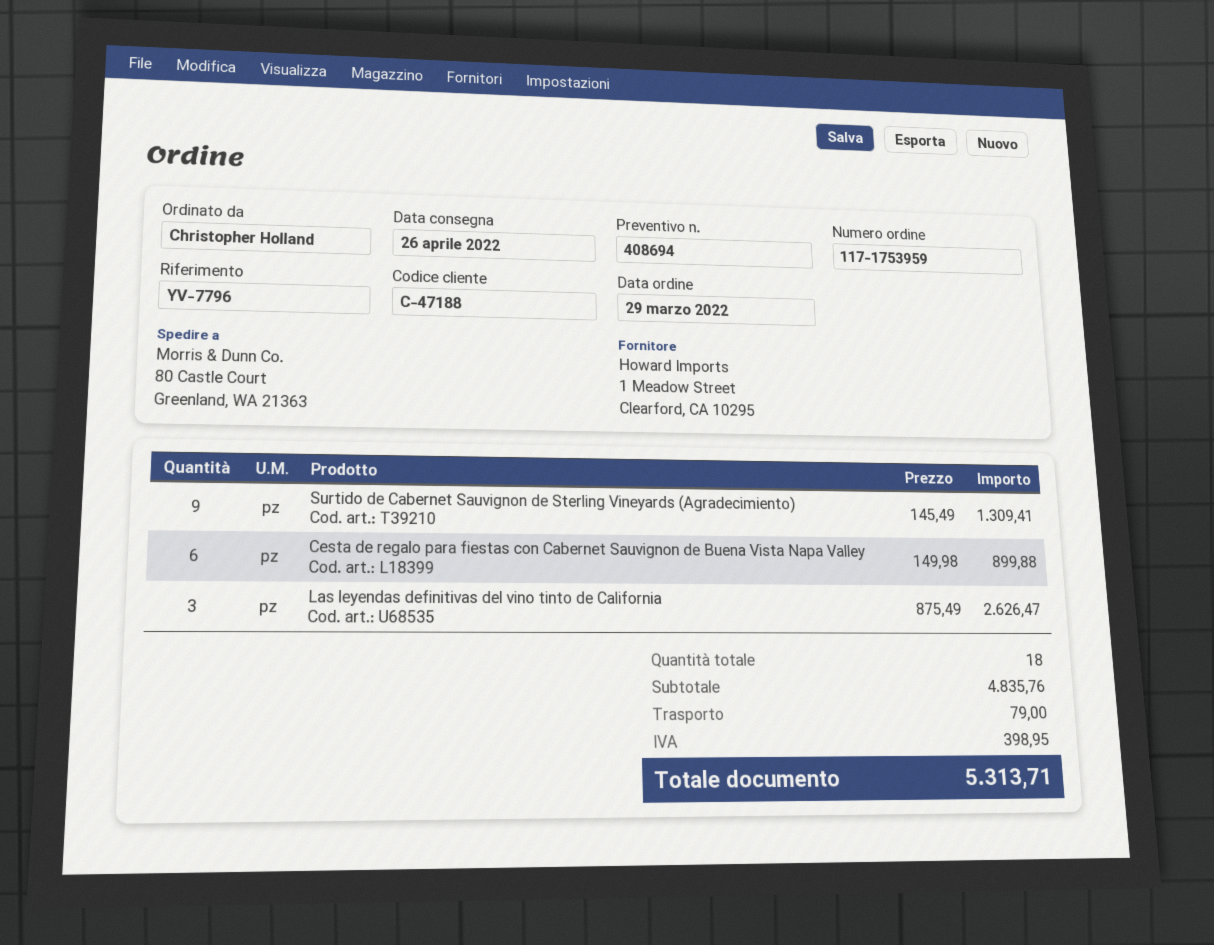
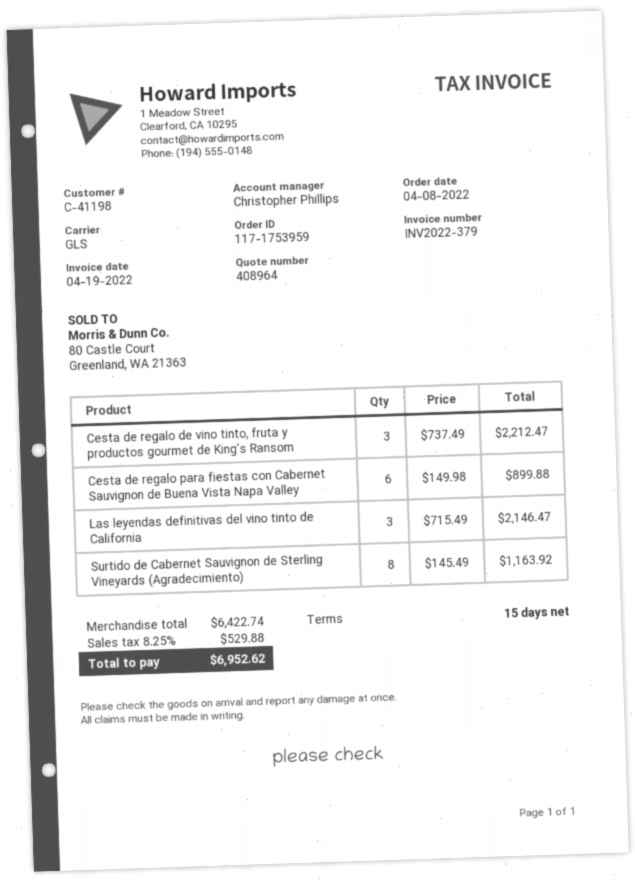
quote number: 408694 -> 408964
order date: 2022-03-29 -> 2022-04-08
customer number: C-47188 -> C-41198
Surtido de Cabernet Sauvignon de Sterling Vineyards (Agradecimiento): 9 x 145.49 = 1309.41 -> 8 x 145.49 = 1163.92
Las leyendas definitivas del vino tinto de California: 3 x 875.49 = 2626.47 -> 3 x 715.49 = 2146.47
Cesta de regalo de vino tinto, fruta y productos gourmet de King's Ransom: none -> 3 x 737.49 = 2212.47
subtotal: 4835.76 -> 6422.74
shipping: 79.00 -> none
tax: 398.95 -> 529.88
total: 5313.71 -> 6952.62

